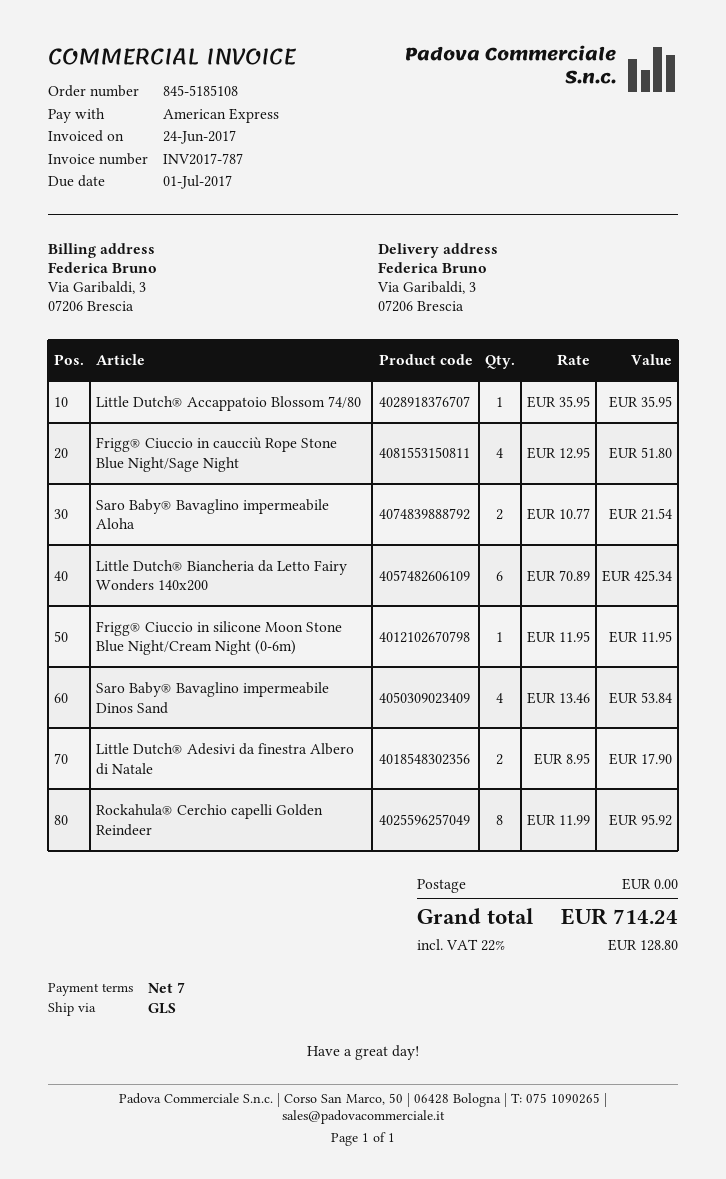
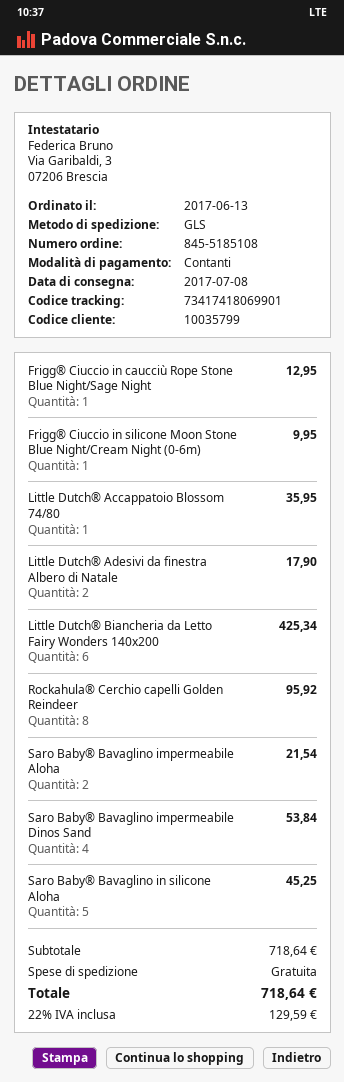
payment method: American Express -> cash
Frigg® Ciuccio in caucciù Rope Stone Blue Night/Sage Night: 4 for 51.80 -> 1 for 12.95
Frigg® Ciuccio in silicone Moon Stone Blue Night/Cream Night (0-6m): 1 for 11.95 -> 1 for 9.95
Saro Baby® Bavaglino in silicone Aloha: none -> 5 for 45.25
tax: 22% = 128.80 -> 22% = 129.59
total: 714.24 -> 718.64

